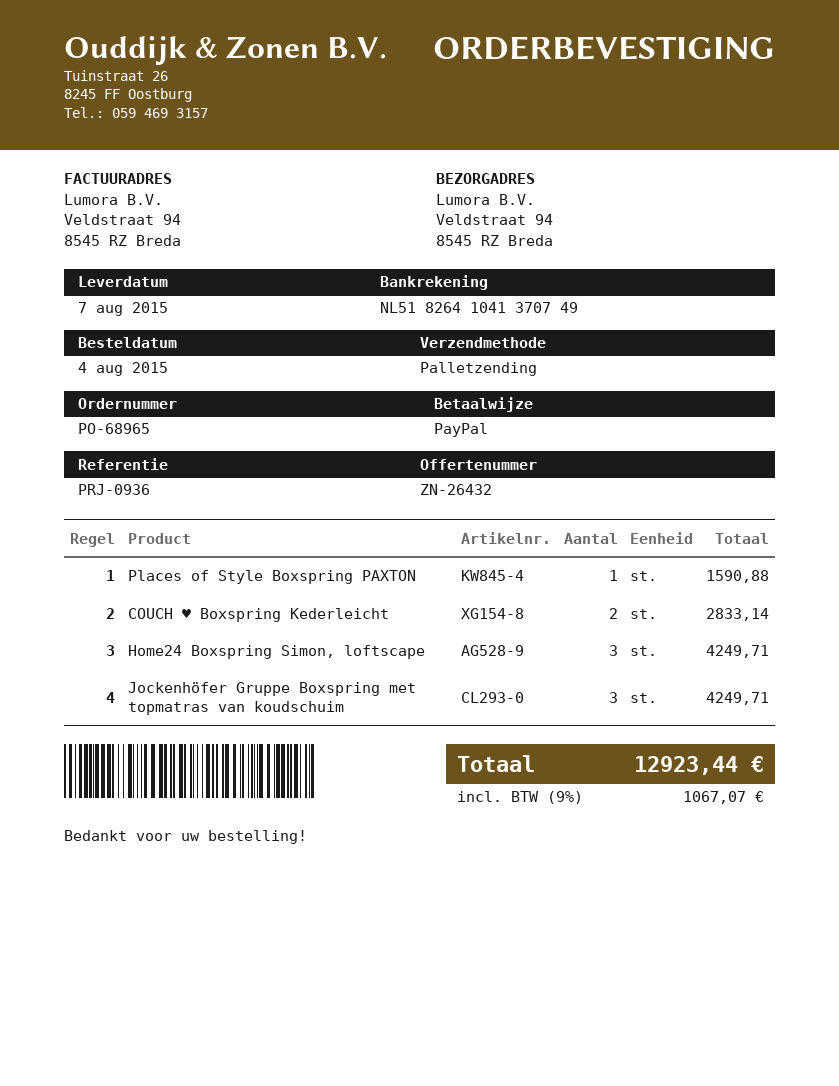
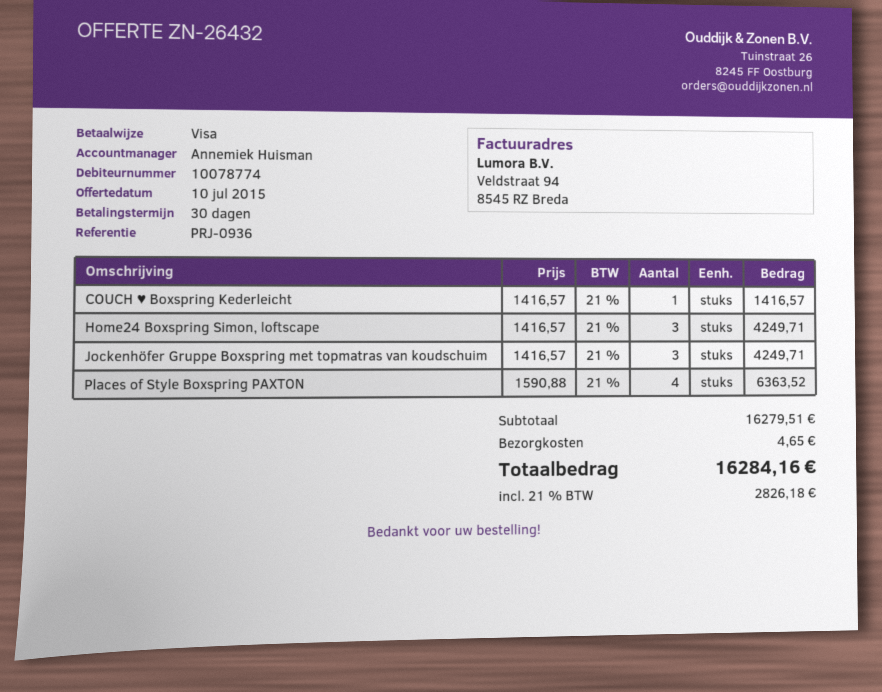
payment method: PayPal -> Visa
Places of Style Boxspring PAXTON: 1 for 1590.88 -> 4 for 6363.52
COUCH ♥ Boxspring Kederleicht: 2 for 2833.14 -> 1 for 1416.57
shipping: none -> 4.65
tax: 9% = 1067.07 -> 21% = 2826.18
total: 12923.44 -> 16284.16

